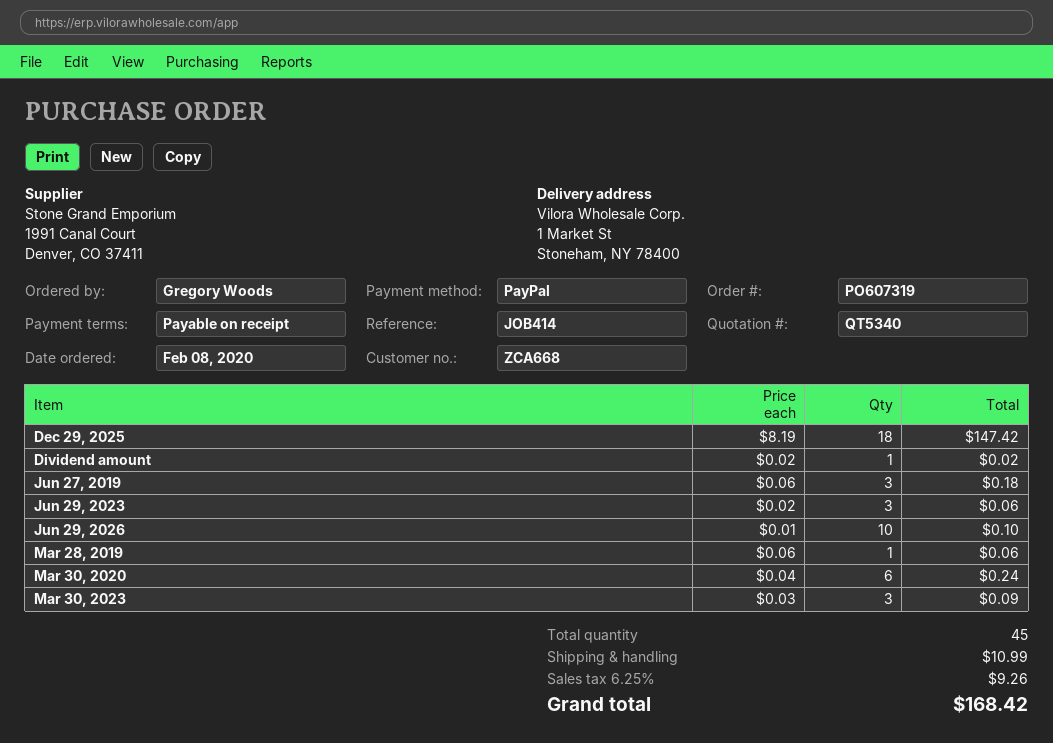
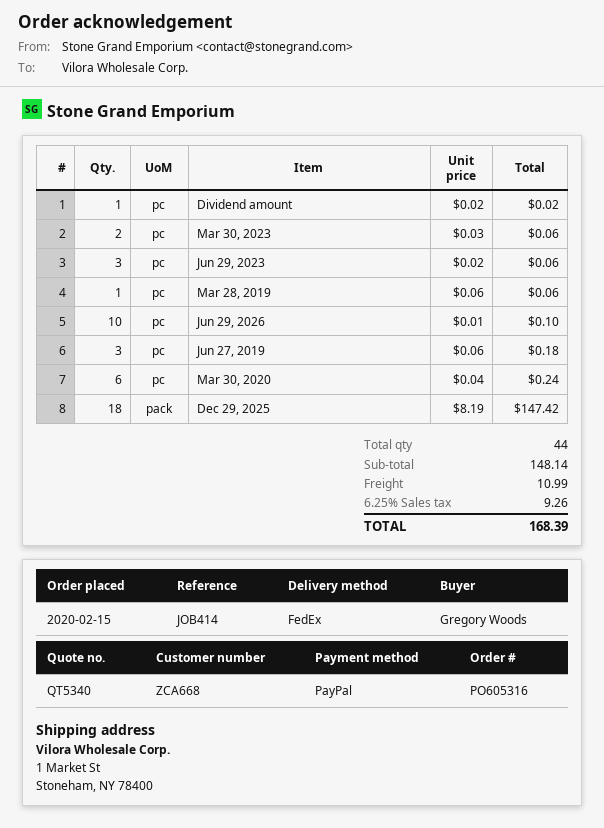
order number: PO607319 -> PO605316
order date: 2020-02-08 -> 2020-02-15
Mar 30, 2023: 3 x 0.03 = 0.09 -> 2 x 0.03 = 0.06
total quantity: 45 -> 44
total: 168.42 -> 168.39

